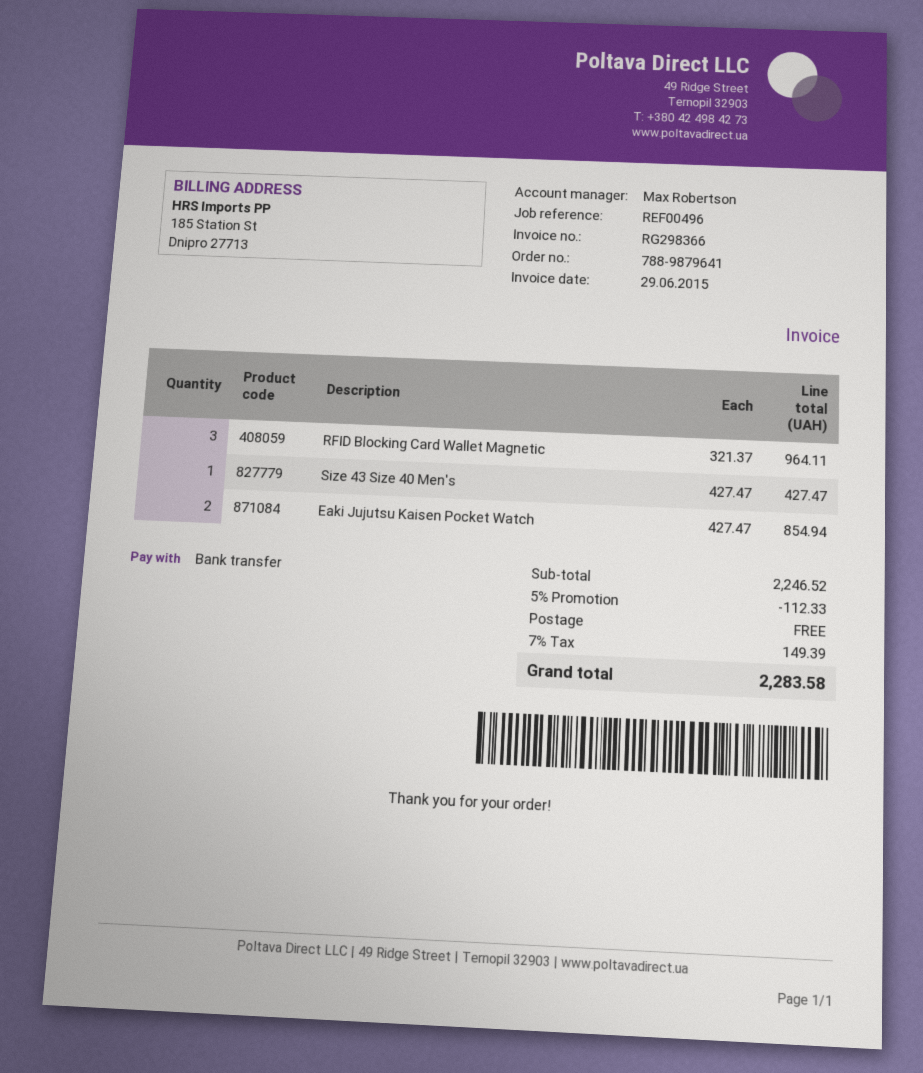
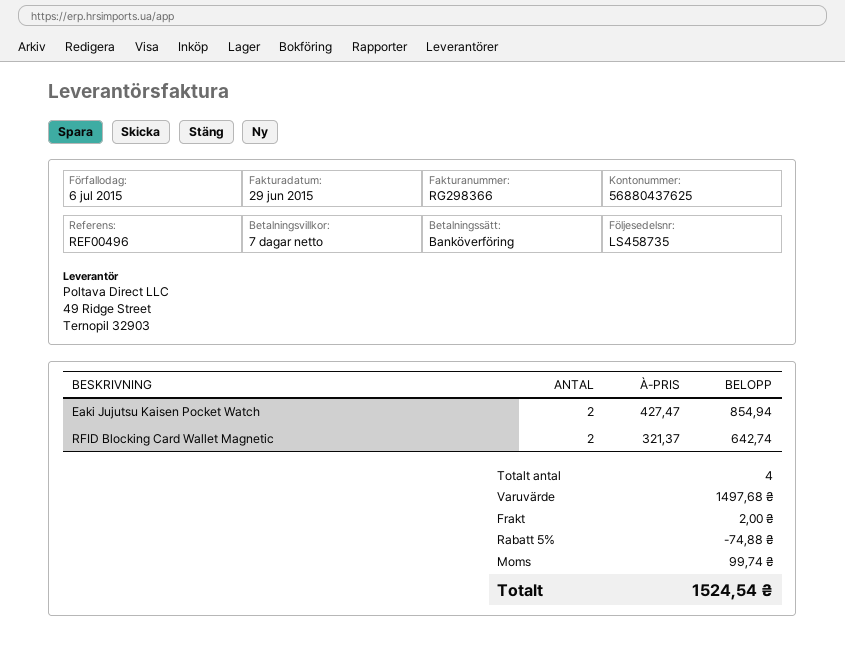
RFID Blocking Card Wallet Magnetic: 3 x 321.37 = 964.11 -> 2 x 321.37 = 642.74
Size 43 Size 40 Men's: 1 x 427.47 = 427.47 -> none
subtotal: 2246.52 -> 1497.68
discount: 5% = 112.33 -> 5% = 74.88
shipping: 0.00 -> 2.00
tax: 149.39 -> 99.74
total: 2283.58 -> 1524.54

